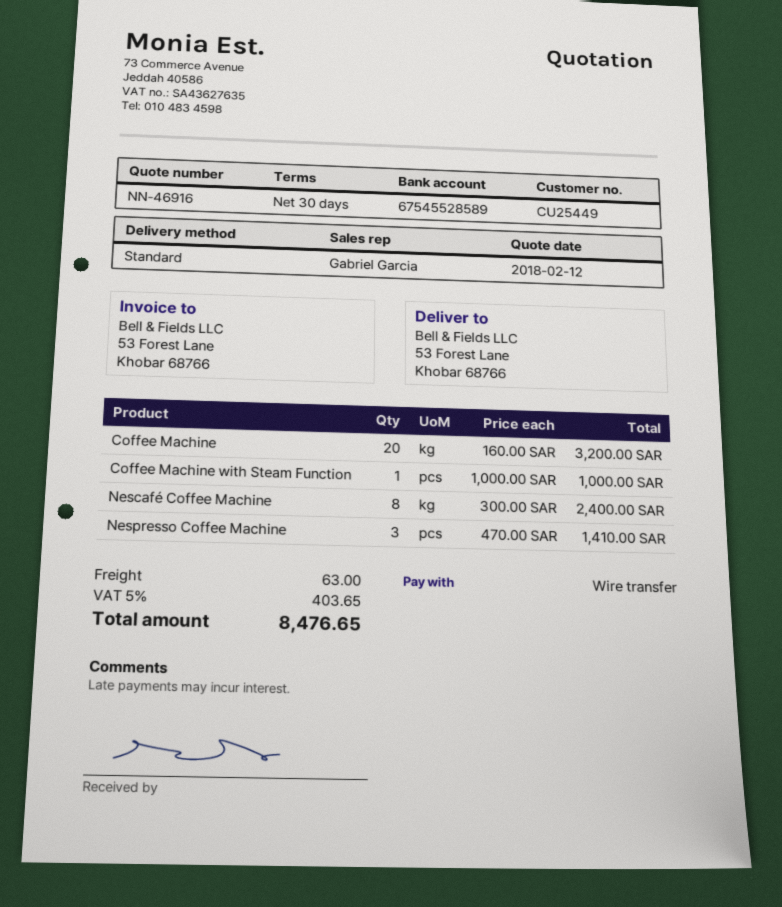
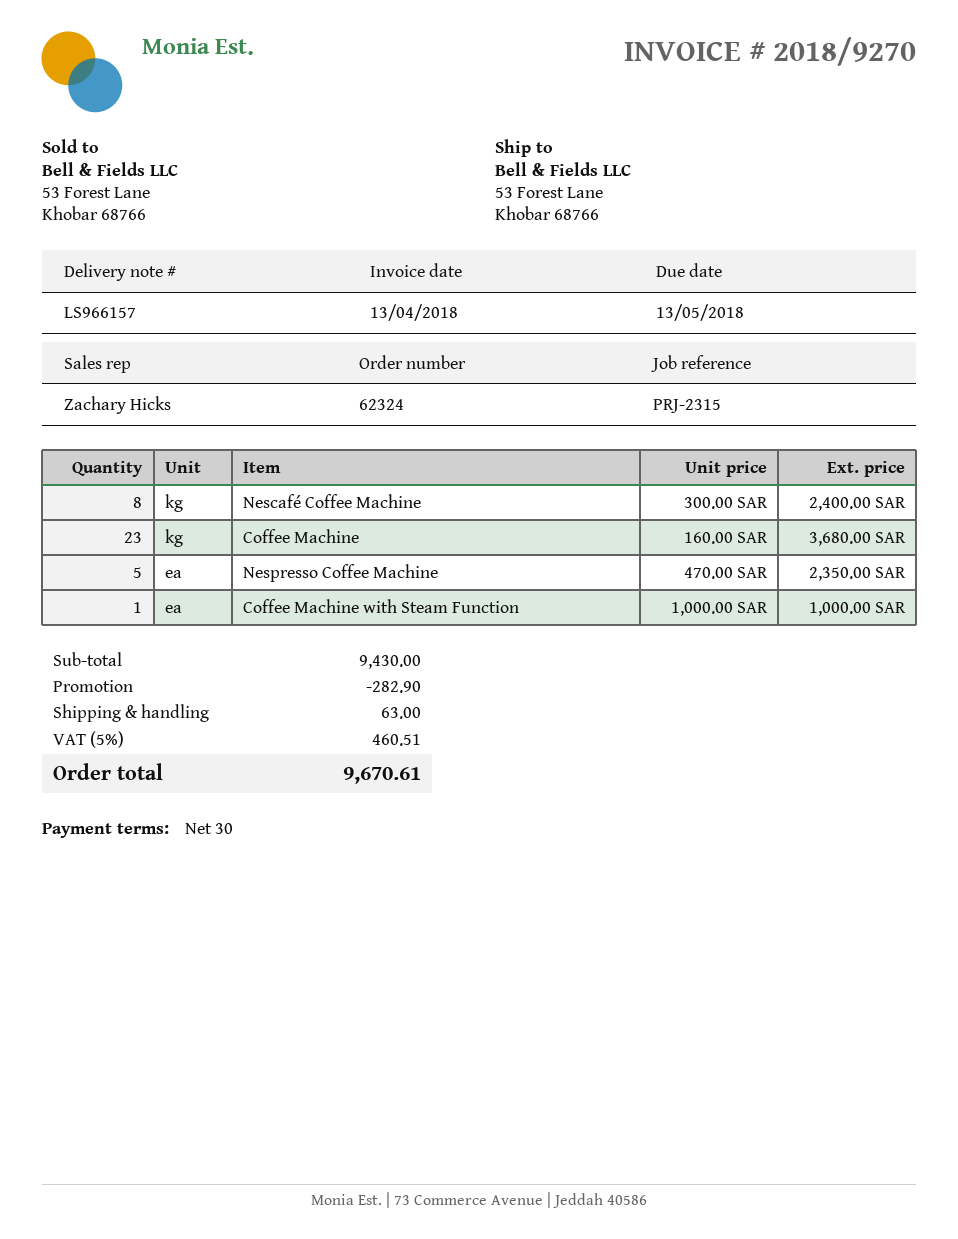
sales rep: Gabriel Garcia -> Zachary Hicks
Coffee Machine: 20 x 160.00 = 3200.00 -> 23 x 160.00 = 3680.00
Nespresso Coffee Machine: 3 x 470.00 = 1410.00 -> 5 x 470.00 = 2350.00
discount: none -> 282.90
tax: 5% = 403.65 -> 5% = 460.51
total: 8476.65 -> 9670.61

